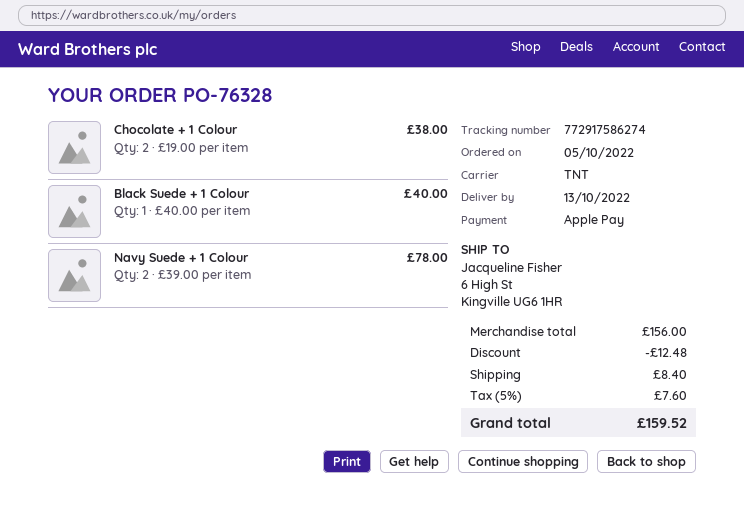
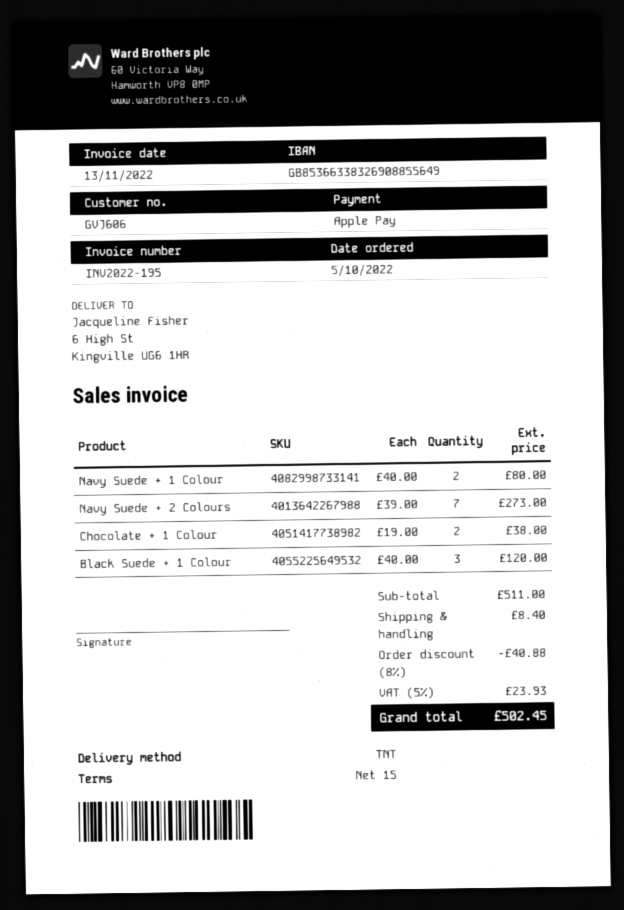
Black Suede + 1 Colour: 1 x 40.00 = 40.00 -> 3 x 40.00 = 120.00
Navy Suede + 1 Colour: 2 x 39.00 = 78.00 -> 2 x 40.00 = 80.00
Navy Suede + 2 Colours: none -> 7 x 39.00 = 273.00
subtotal: 156.00 -> 511.00
discount: 12.48 -> 40.88
tax: 5% = 7.60 -> 5% = 23.93
total: 159.52 -> 502.45

